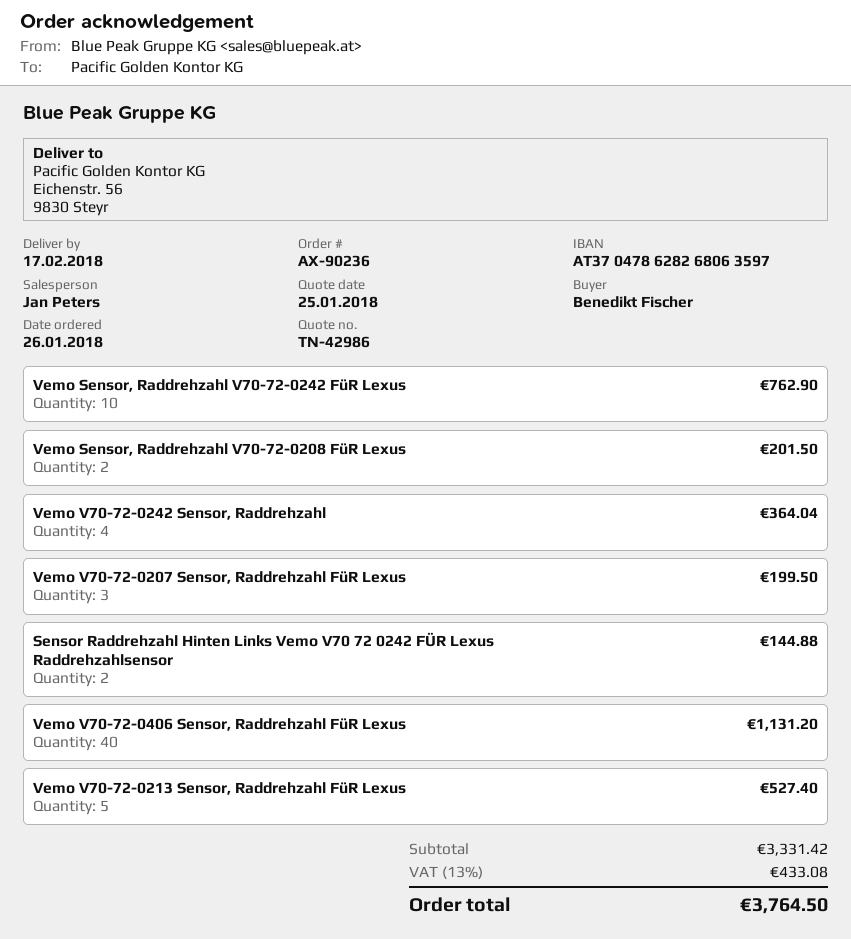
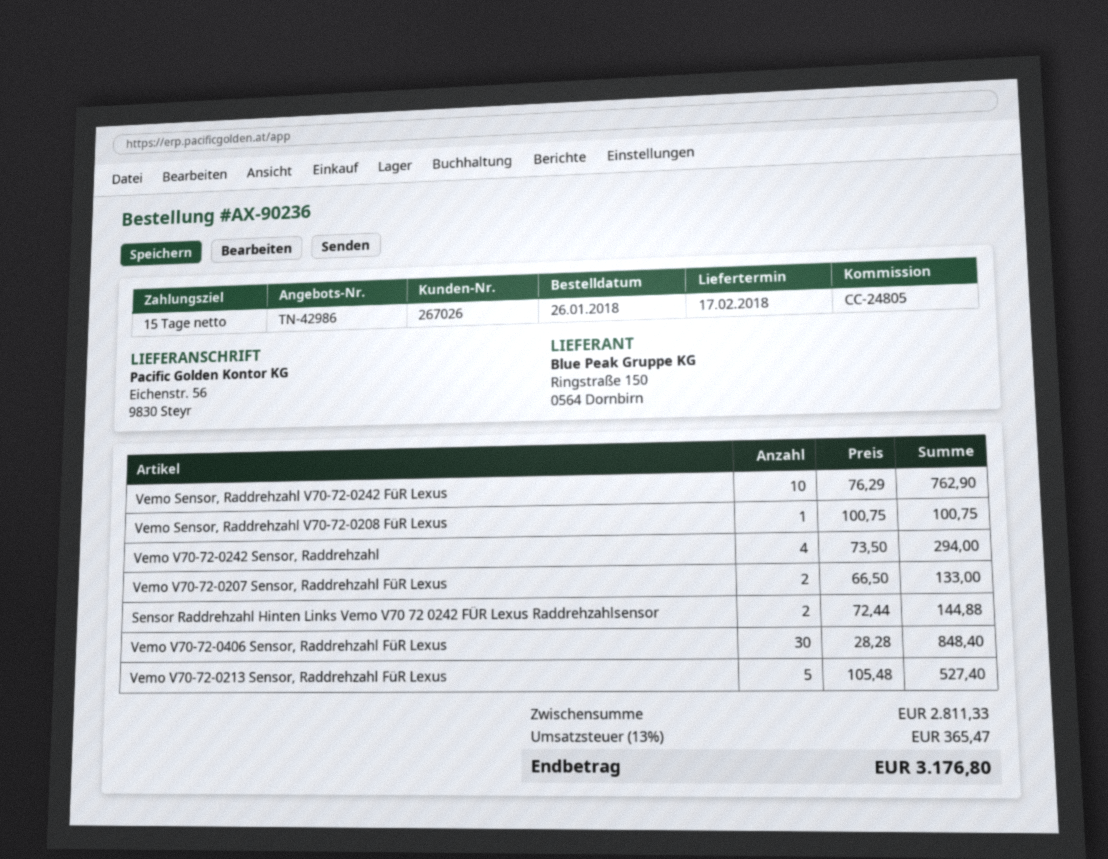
Vemo Sensor, Raddrehzahl V70-72-0208 FüR Lexus: 2 for 201.50 -> 1 for 100.75
Vemo V70-72-0242 Sensor, Raddrehzahl: 4 for 364.04 -> 4 for 294.00
Vemo V70-72-0207 Sensor, Raddrehzahl FüR Lexus: 3 for 199.50 -> 2 for 133.00
Vemo V70-72-0406 Sensor, Raddrehzahl FüR Lexus: 40 for 1131.20 -> 30 for 848.40
subtotal: 3331.42 -> 2811.33
tax: 13% = 433.08 -> 13% = 365.47
total: 3764.50 -> 3176.80

